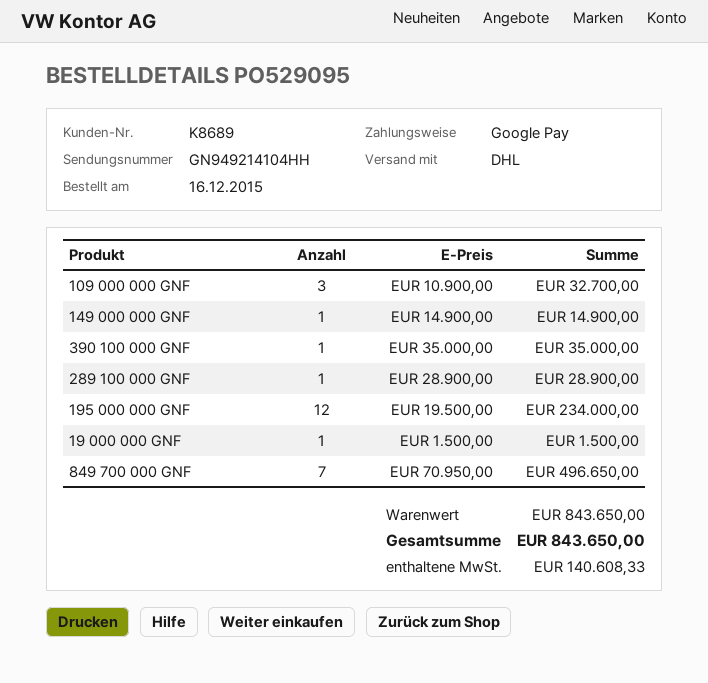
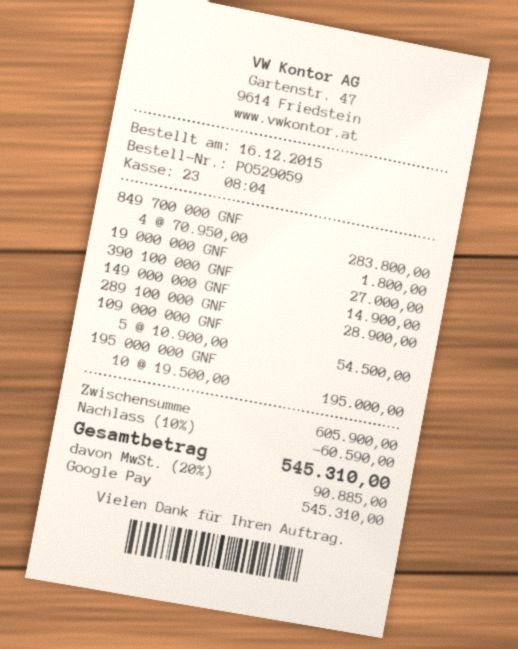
order number: PO529095 -> PO529059
109 000 000 GNF: 3 x 10900.00 = 32700.00 -> 5 x 10900.00 = 54500.00
390 100 000 GNF: 1 x 35000.00 = 35000.00 -> 1 x 27000.00 = 27000.00
195 000 000 GNF: 12 x 19500.00 = 234000.00 -> 10 x 19500.00 = 195000.00
19 000 000 GNF: 1 x 1500.00 = 1500.00 -> 1 x 1800.00 = 1800.00
849 700 000 GNF: 7 x 70950.00 = 496650.00 -> 4 x 70950.00 = 283800.00
subtotal: 843650.00 -> 605900.00
discount: none -> 10% = 60590.00
tax: 140608.33 -> 90885.00
total: 843650.00 -> 545310.00

